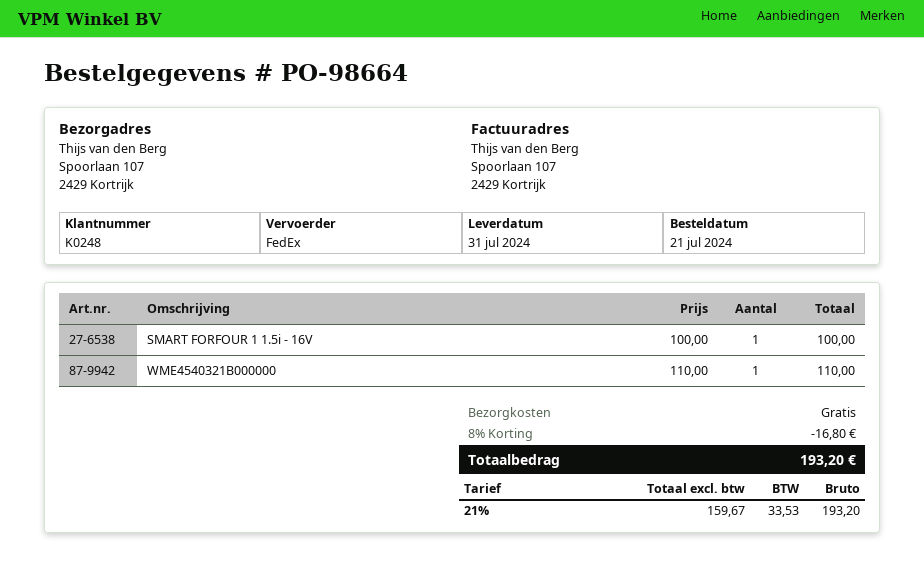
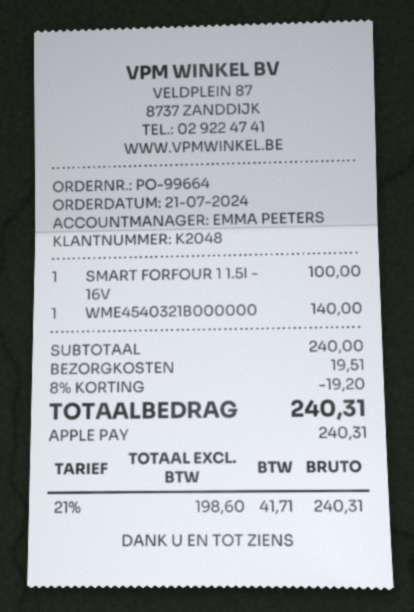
order number: PO-98664 -> PO-99664
customer number: K0248 -> K2048
WME4540321B000000: 1 x 110.00 = 110.00 -> 1 x 140.00 = 140.00
discount: 8% = 16.80 -> 8% = 19.20
shipping: 0.00 -> 19.51
net: 159.67 -> 198.60
tax: 21% = 33.53 -> 21% = 41.71
total: 193.20 -> 240.31

